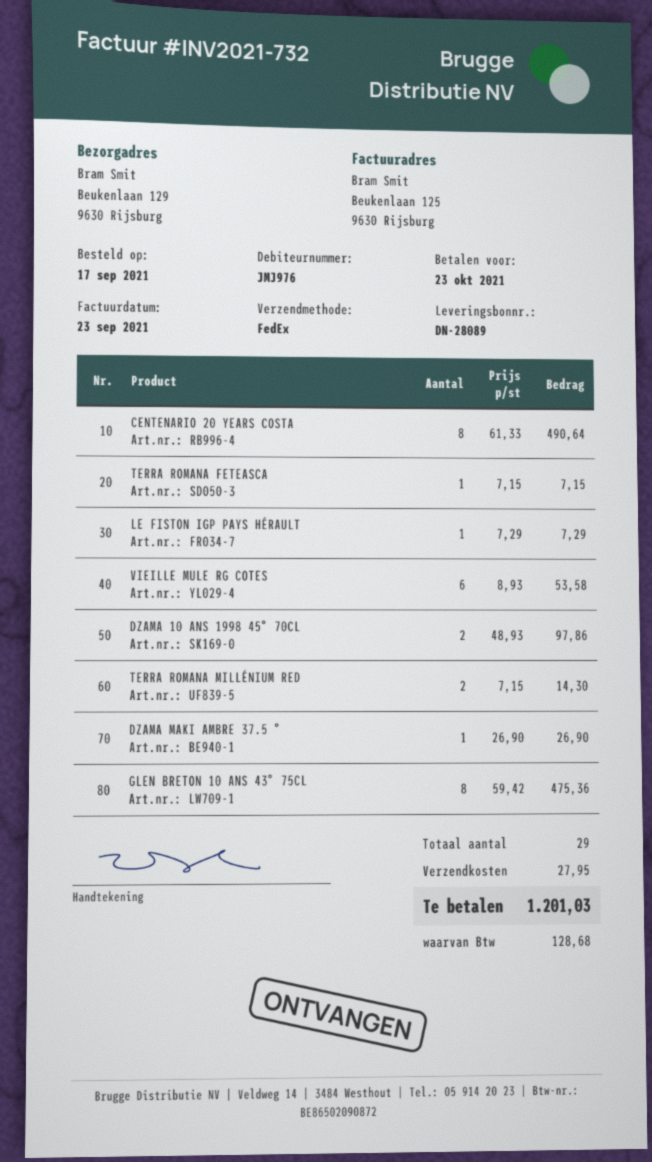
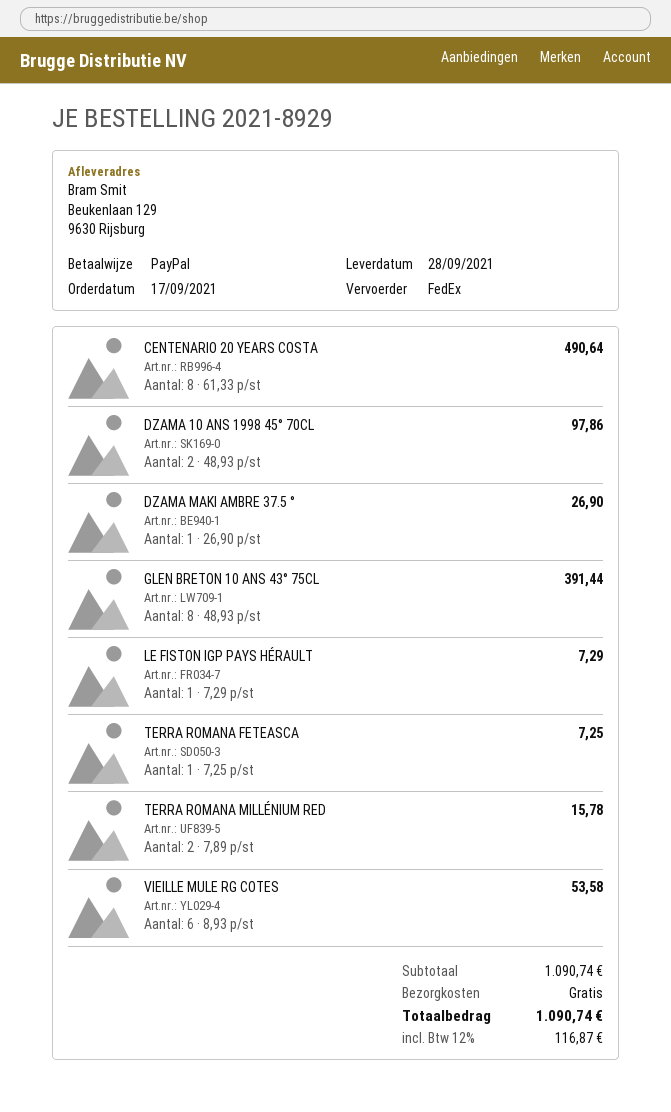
TERRA ROMANA FETEASCA: 1 x 7.15 = 7.15 -> 1 x 7.25 = 7.25
TERRA ROMANA MILLÉNIUM RED: 2 x 7.15 = 14.30 -> 2 x 7.89 = 15.78
GLEN BRETON 10 ANS 43° 75CL: 8 x 59.42 = 475.36 -> 8 x 48.93 = 391.44
shipping: 27.95 -> 0.00
tax: 128.68 -> 116.87
total: 1201.03 -> 1090.74

